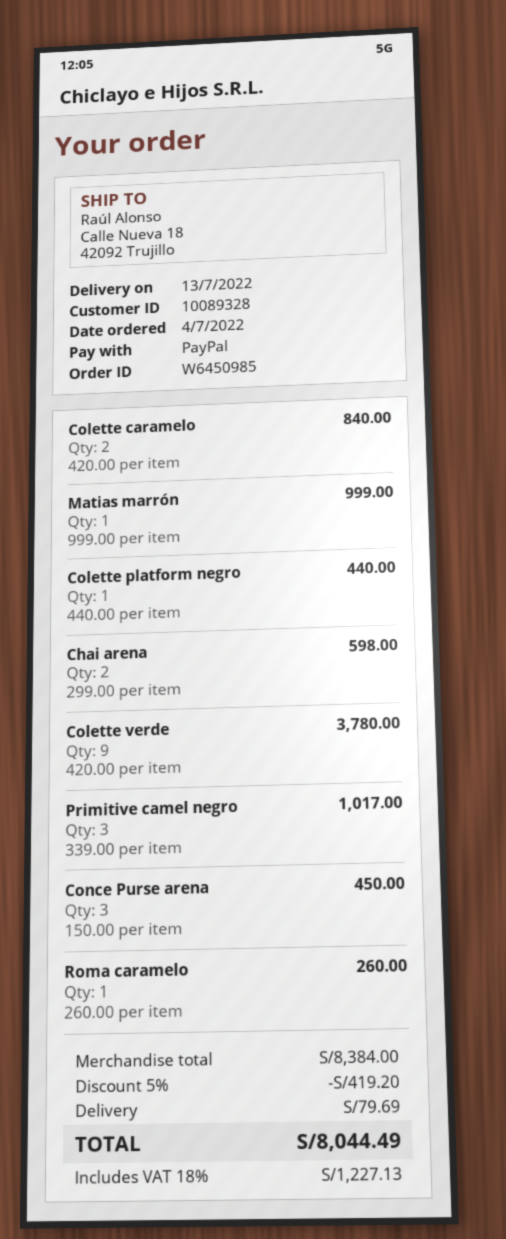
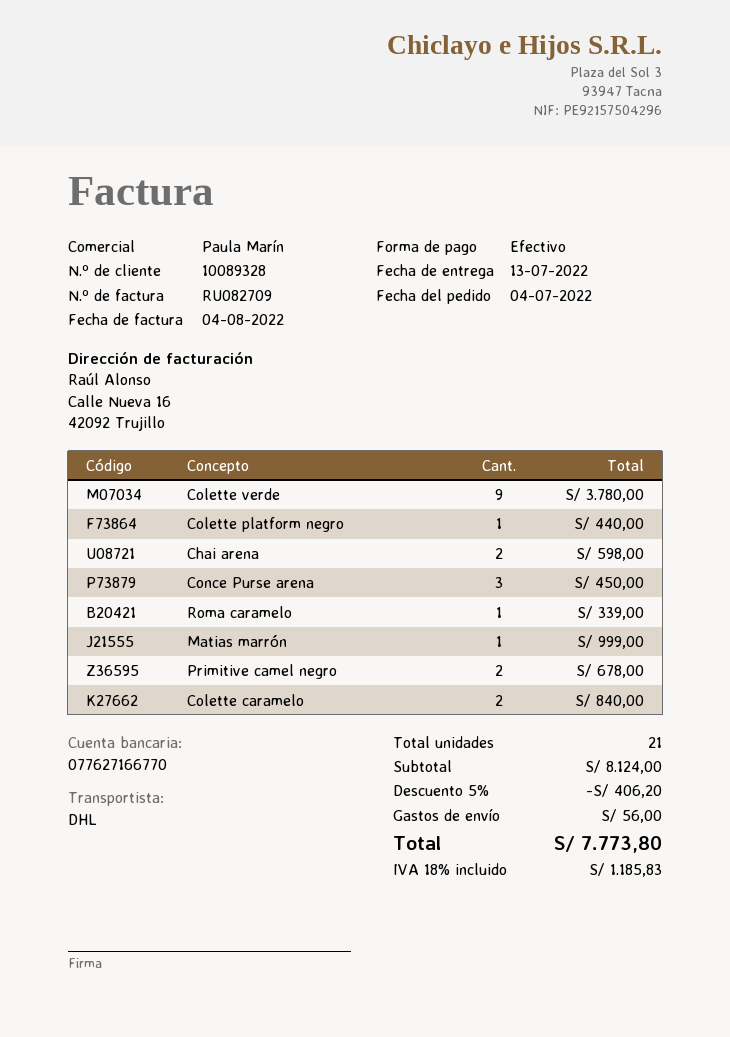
payment method: PayPal -> cash
Primitive camel negro: 3 for 1017.00 -> 2 for 678.00
Roma caramelo: 1 for 260.00 -> 1 for 339.00
subtotal: 8384.00 -> 8124.00
discount: 5% = 419.20 -> 5% = 406.20
shipping: 79.69 -> 56.00
tax: 18% = 1227.13 -> 18% = 1185.83
total: 8044.49 -> 7773.80

